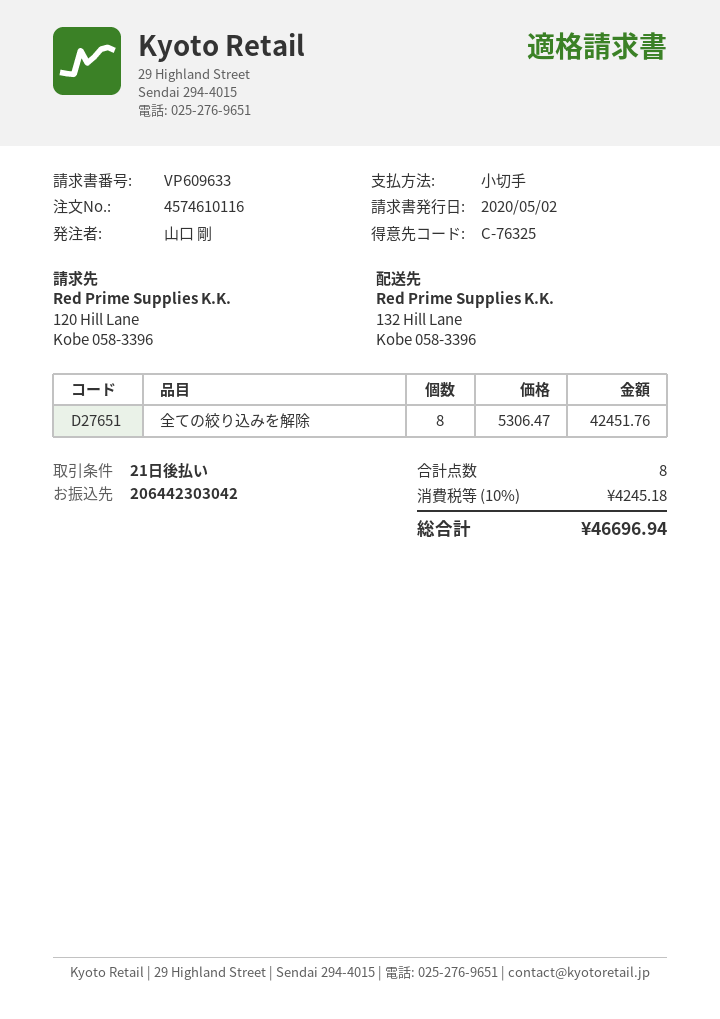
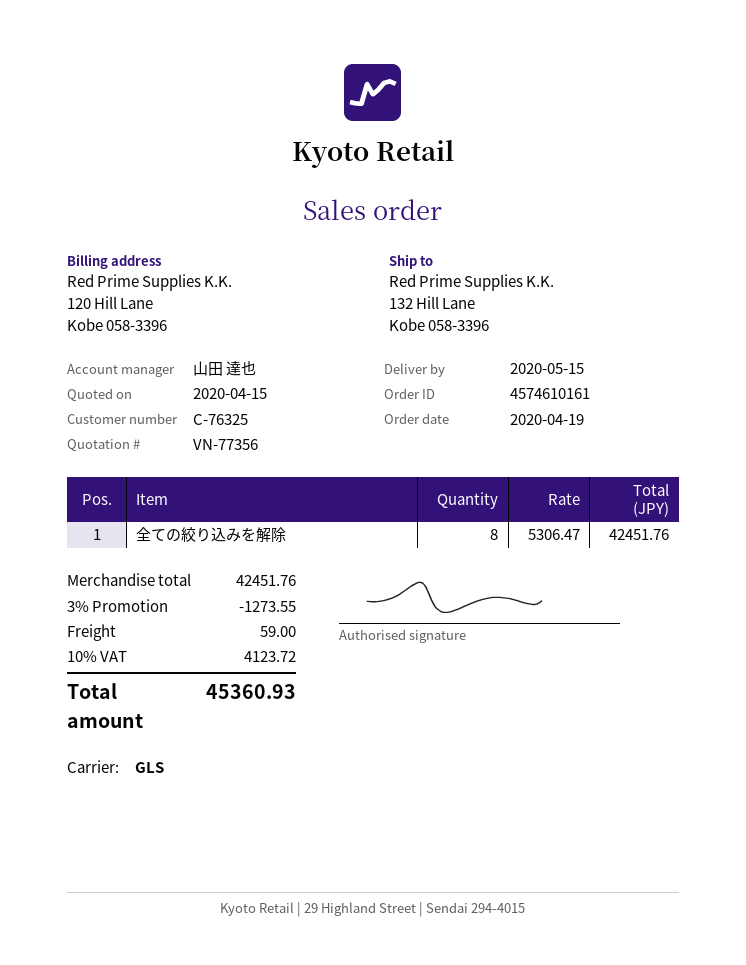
order number: 4574610116 -> 4574610161
discount: none -> 3% = 1273.55
shipping: none -> 59.00
tax: 10% = 4245.18 -> 10% = 4123.72
total: 46696.94 -> 45360.93

